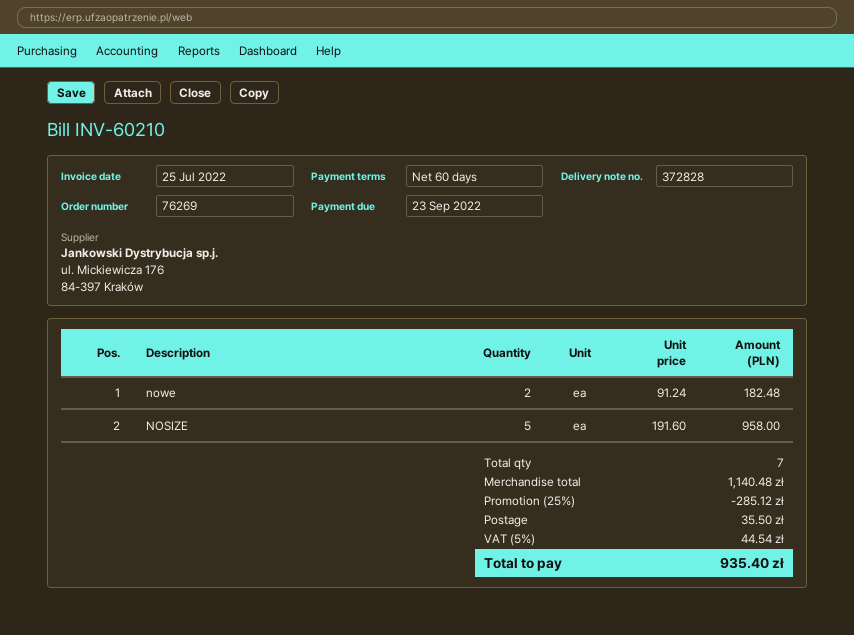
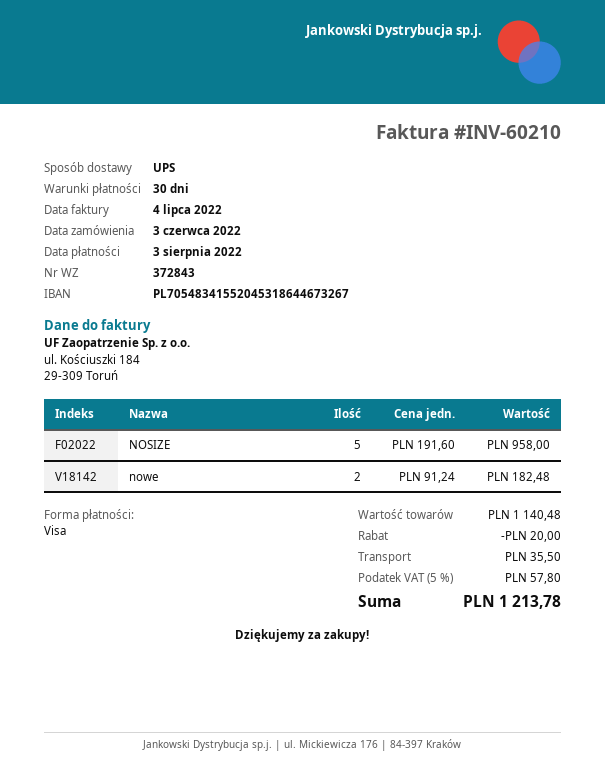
delivery note number: 372828 -> 372843
invoice date: 2022-07-25 -> 2022-07-04
payment terms: 60 days -> 30 days
due date: 2022-09-23 -> 2022-08-03
discount: 285.12 -> 20.00
tax: 5% = 44.54 -> 5% = 57.80
total: 935.40 -> 1213.78

